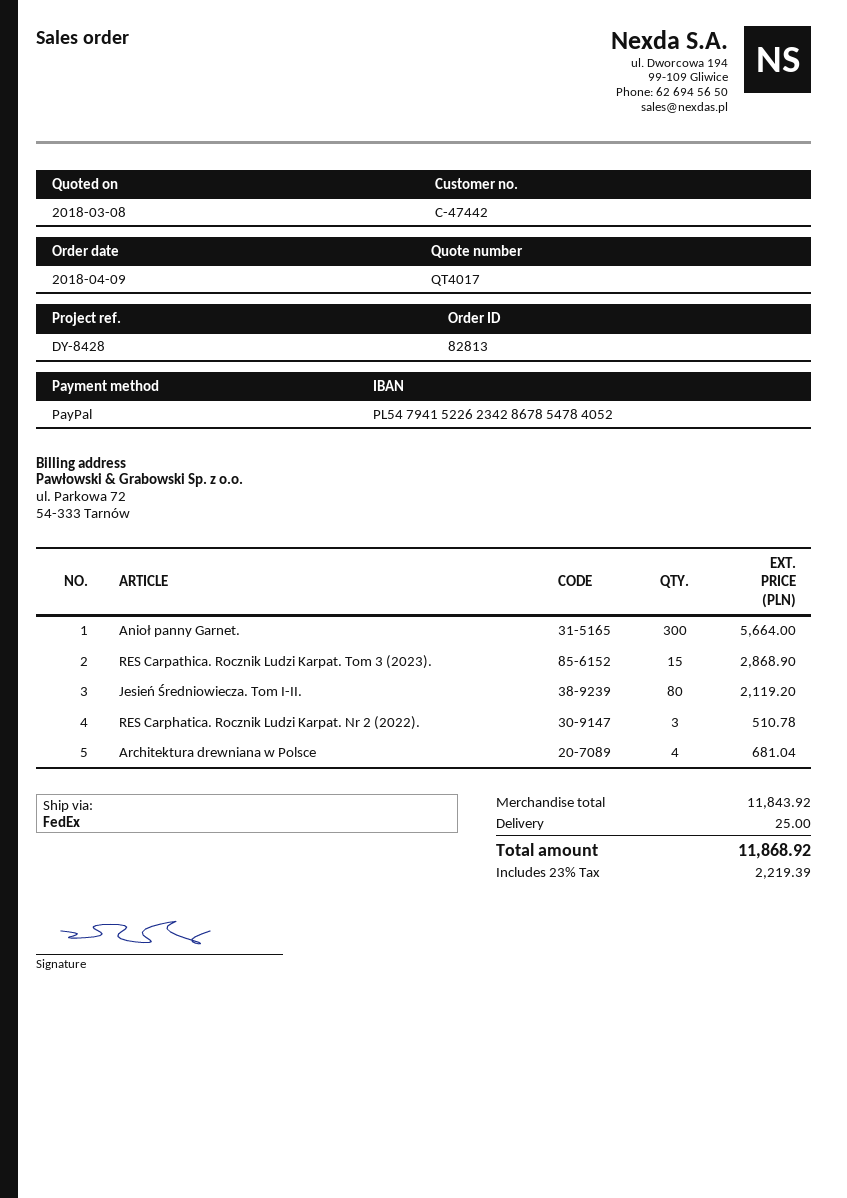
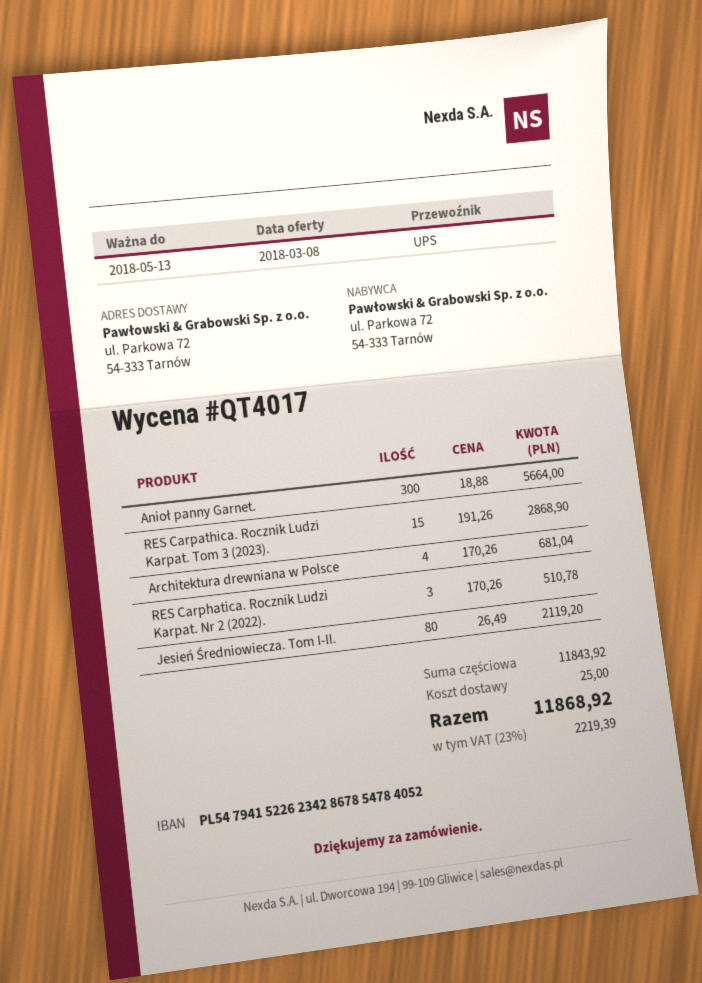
shipping method: FedEx -> UPS

